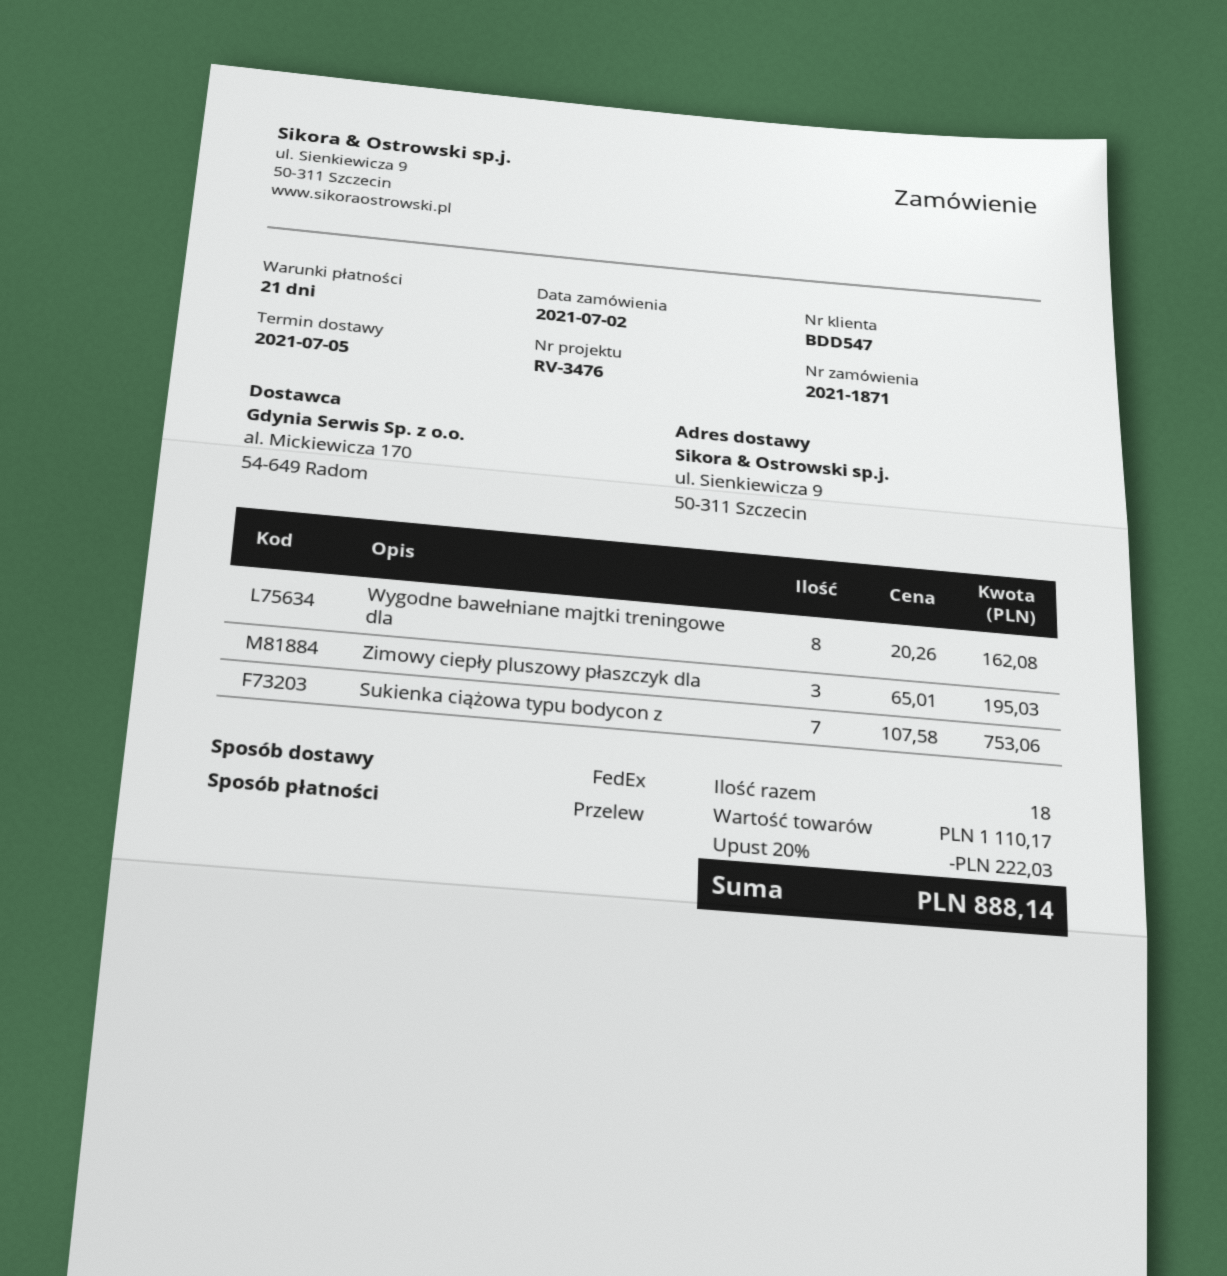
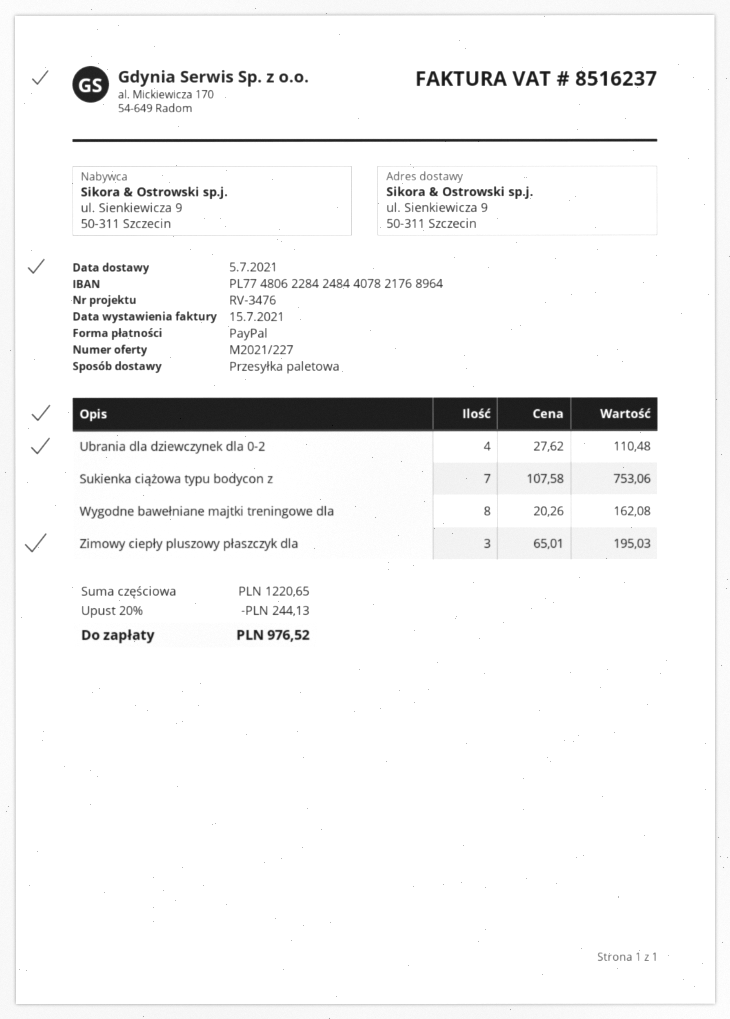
payment method: bank transfer -> PayPal
shipping method: FedEx -> pallet freight
Ubrania dla dziewczynek dla 0-2: none -> 4 x 27.62 = 110.48
subtotal: 1110.17 -> 1220.65
discount: 20% = 222.03 -> 20% = 244.13
total: 888.14 -> 976.52

